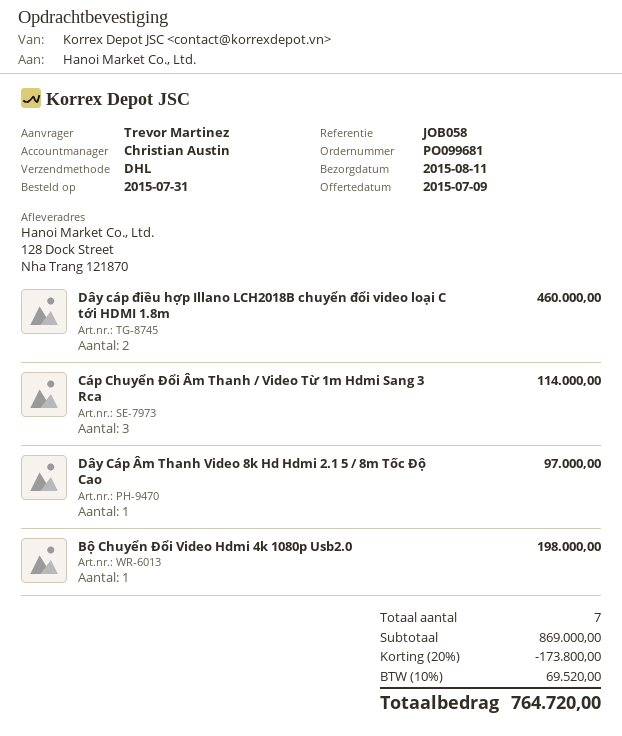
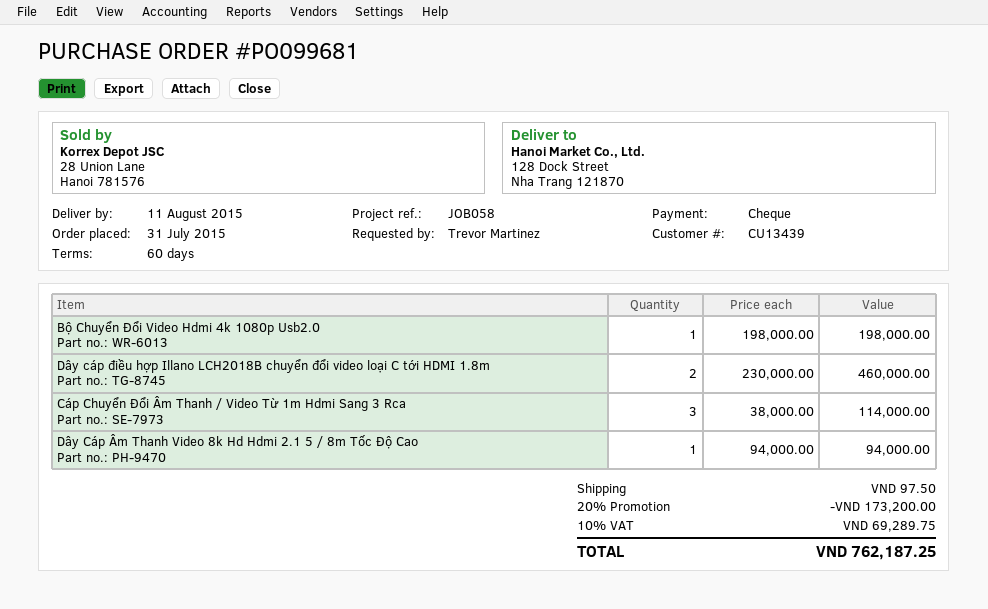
Dây Cáp Âm Thanh Video 8k Hd Hdmi 2.1 5 / 8m Tốc Độ Cao: 1 for 97000.00 -> 1 for 94000.00
discount: 20% = 173800.00 -> 20% = 173200.00
shipping: none -> 97.50
tax: 10% = 69520.00 -> 10% = 69289.75
total: 764720.00 -> 762187.25

